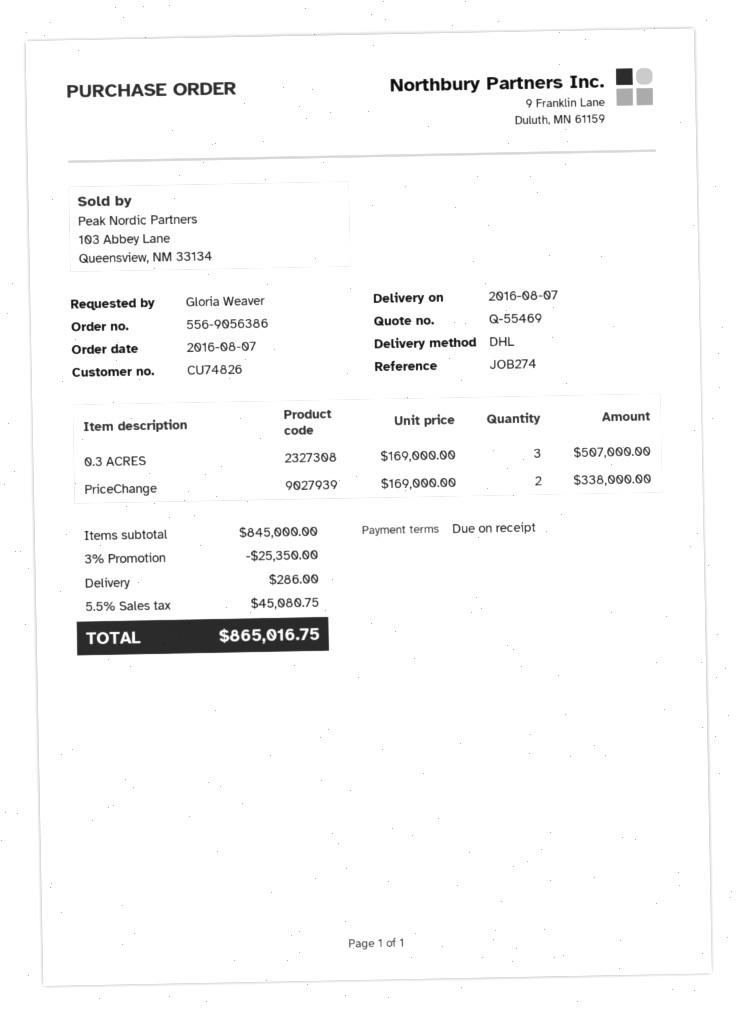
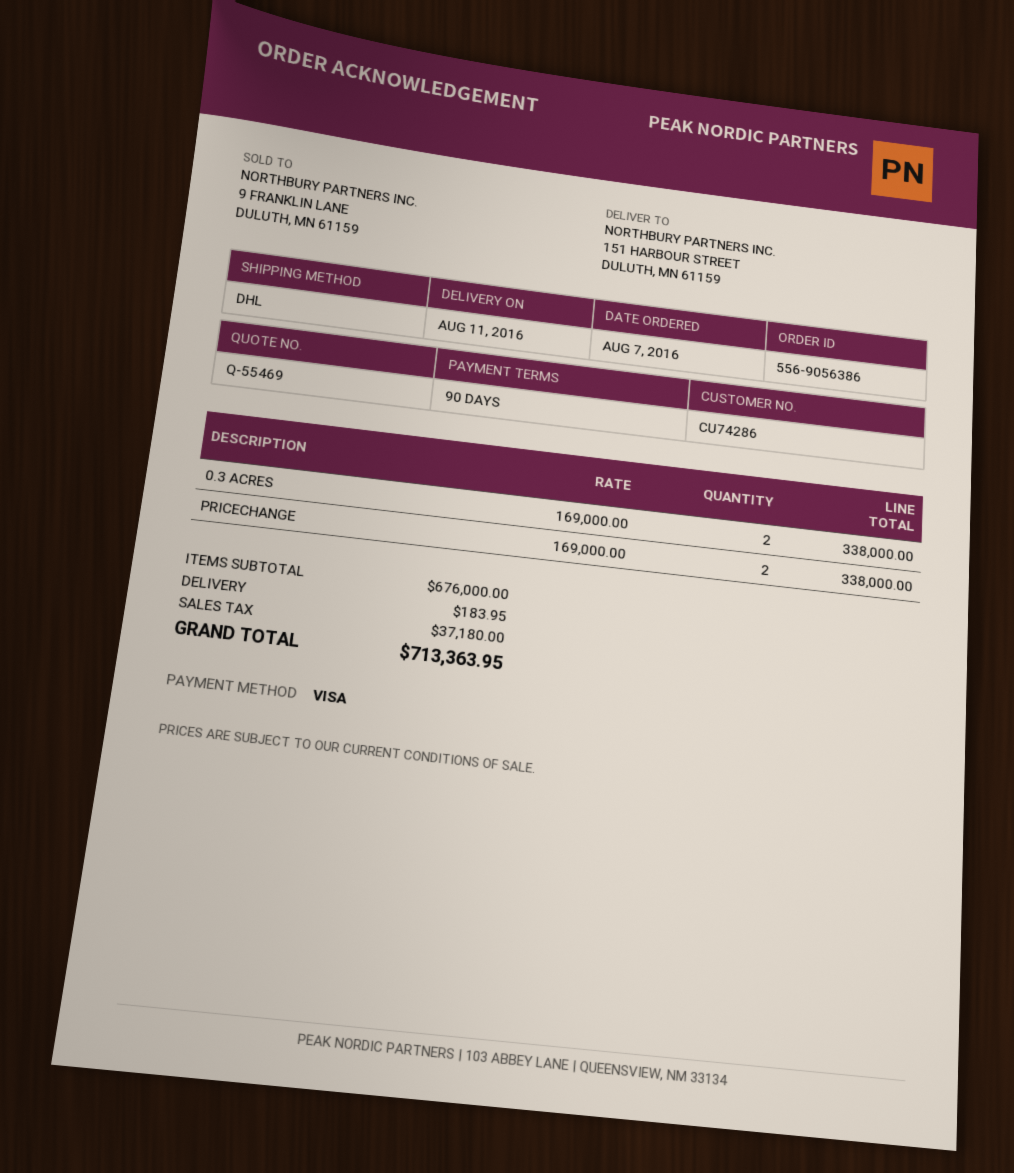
delivery date: 2016-08-07 -> 2016-08-11
payment terms: on receipt -> 90 days
customer number: CU74826 -> CU74286
0.3 ACRES: 3 x 169000.00 = 507000.00 -> 2 x 169000.00 = 338000.00
subtotal: 845000.00 -> 676000.00
discount: 3% = 25350.00 -> none
shipping: 286.00 -> 183.95
tax: 45080.75 -> 37180.00
total: 865016.75 -> 713363.95

